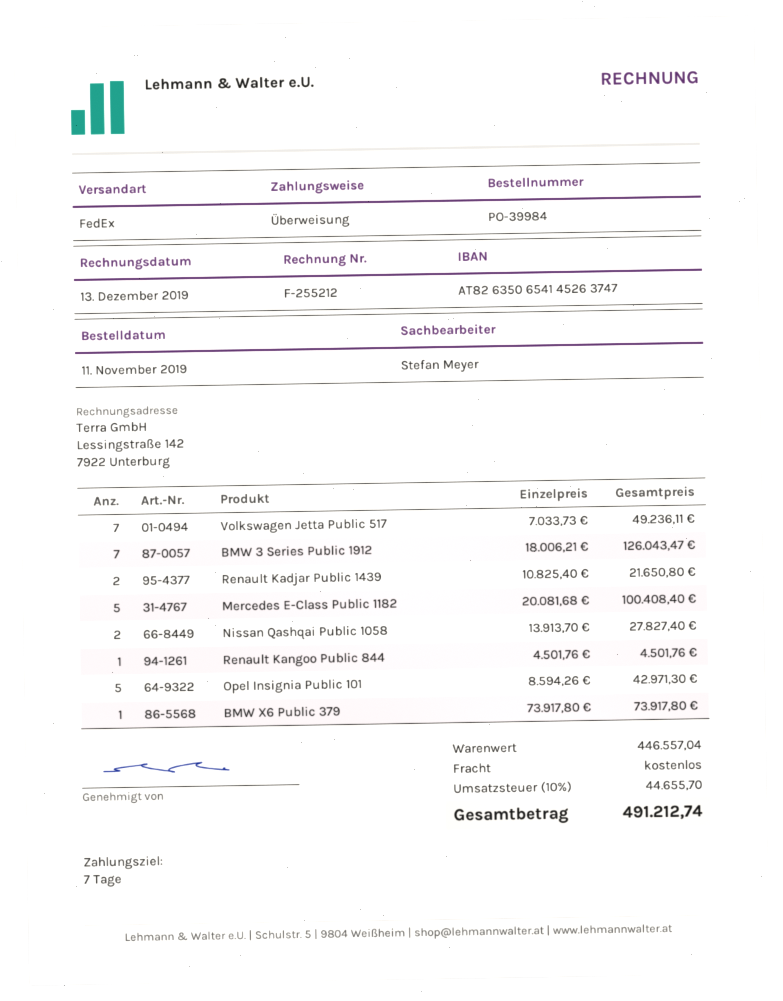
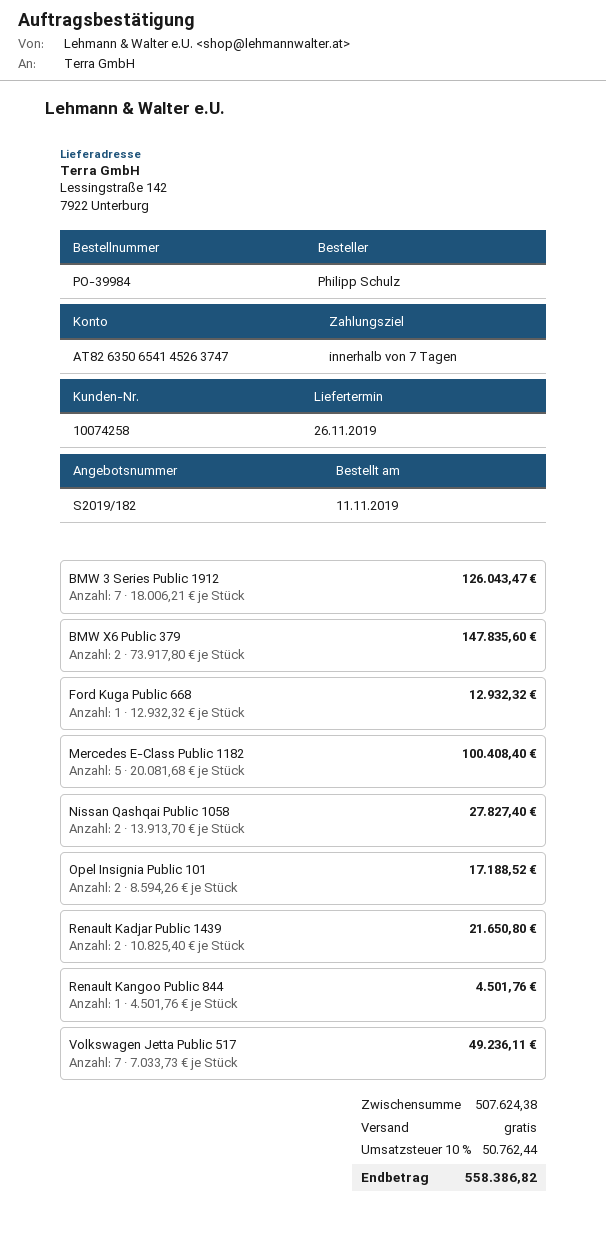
Opel Insignia Public 101: 5 x 8594.26 = 42971.30 -> 2 x 8594.26 = 17188.52
BMW X6 Public 379: 1 x 73917.80 = 73917.80 -> 2 x 73917.80 = 147835.60
Ford Kuga Public 668: none -> 1 x 12932.32 = 12932.32
subtotal: 446557.04 -> 507624.38
tax: 10% = 44655.70 -> 10% = 50762.44
total: 491212.74 -> 558386.82

